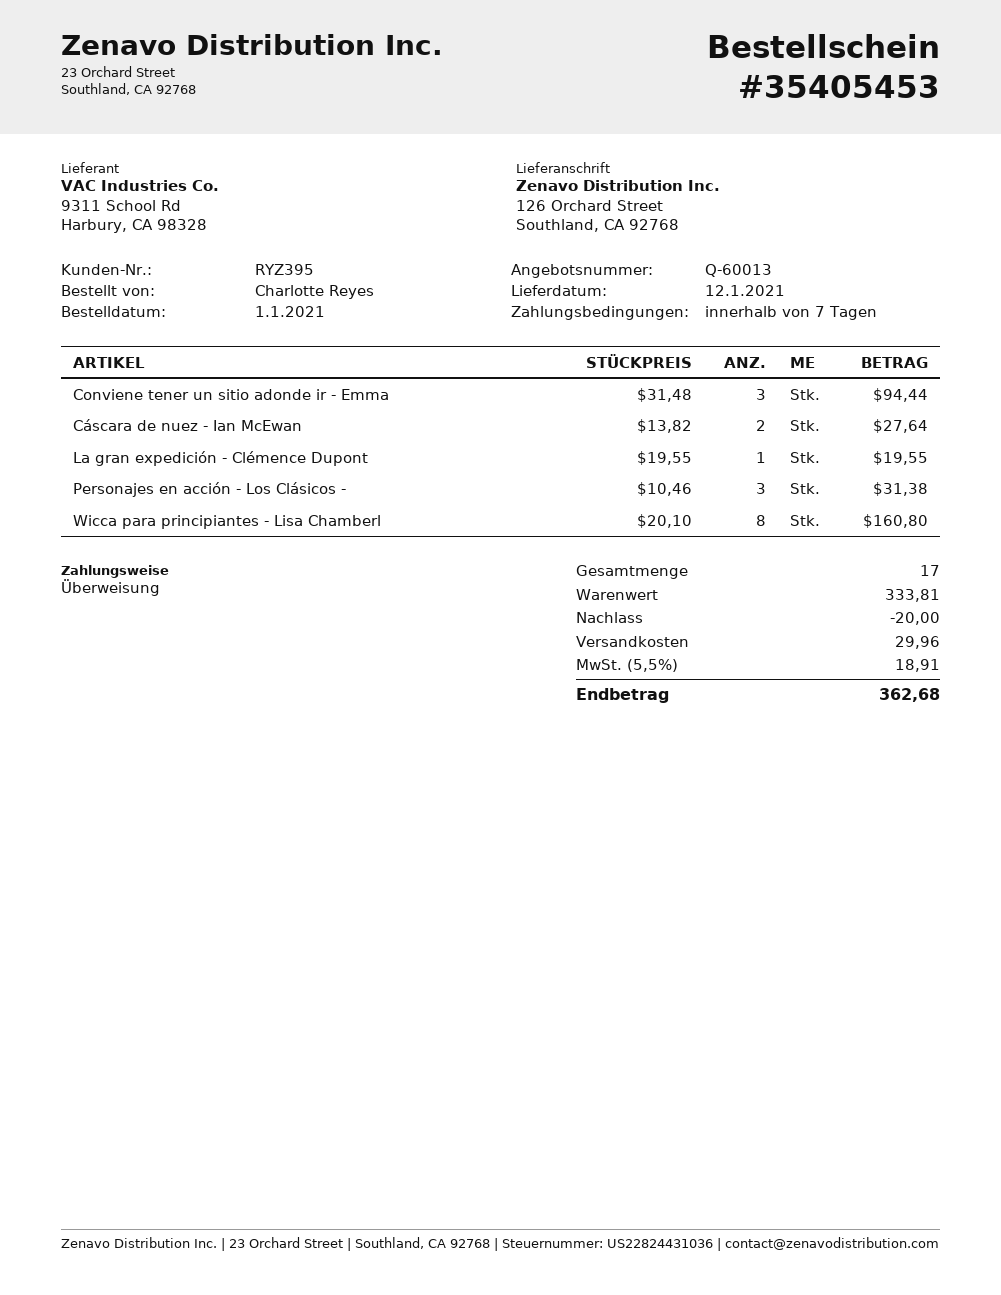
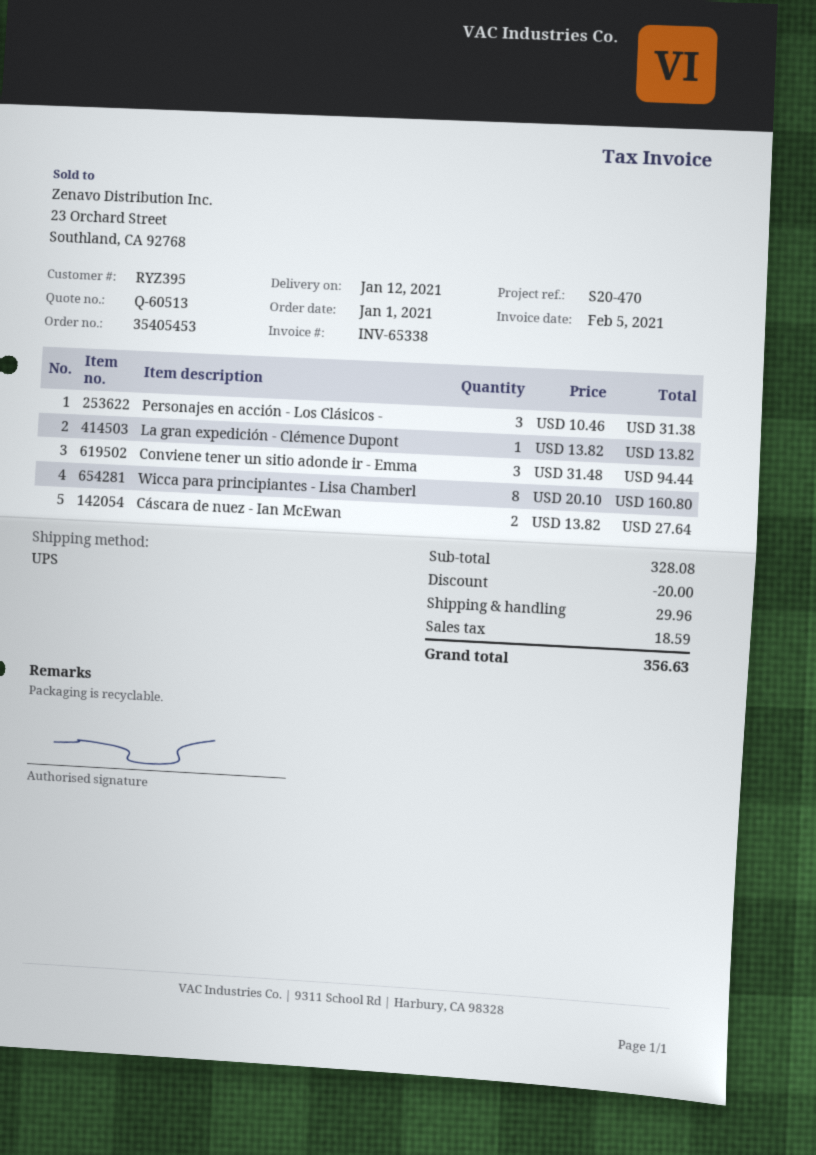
quote number: Q-60013 -> Q-60513
La gran expedición - Clémence Dupont: 1 x 19.55 = 19.55 -> 1 x 13.82 = 13.82
subtotal: 333.81 -> 328.08
tax: 18.91 -> 18.59
total: 362.68 -> 356.63

